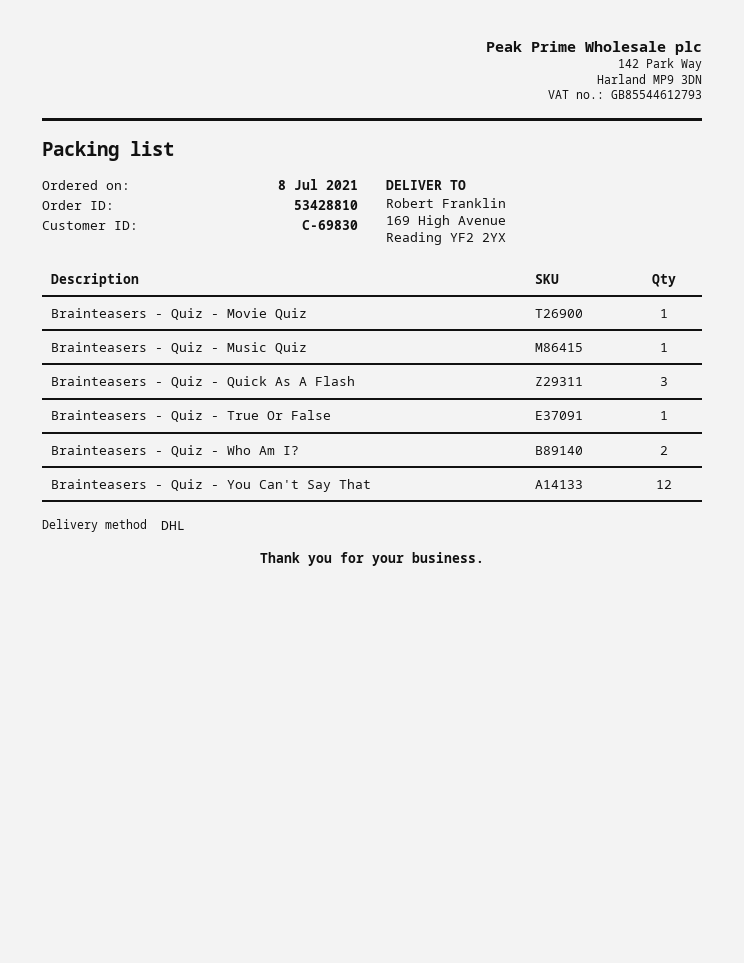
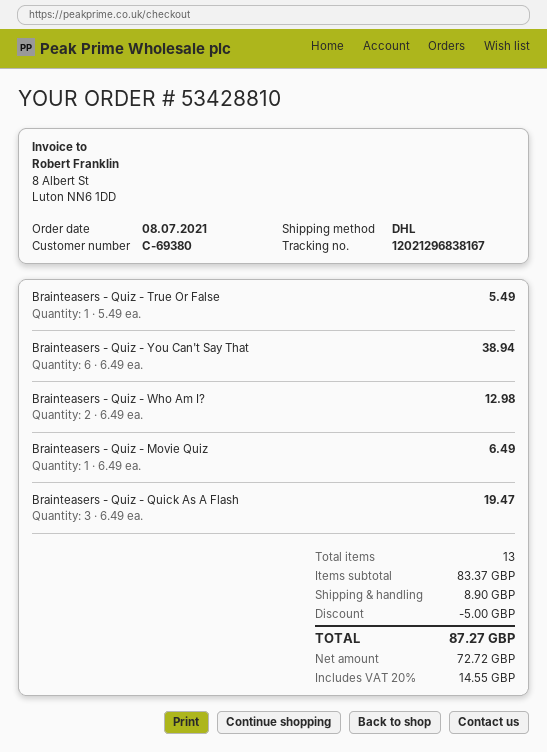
customer number: C-69830 -> C-69380
Brainteasers - Quiz - Music Quiz: 1 -> none
Brainteasers - Quiz - You Can't Say That: 12 -> 6

